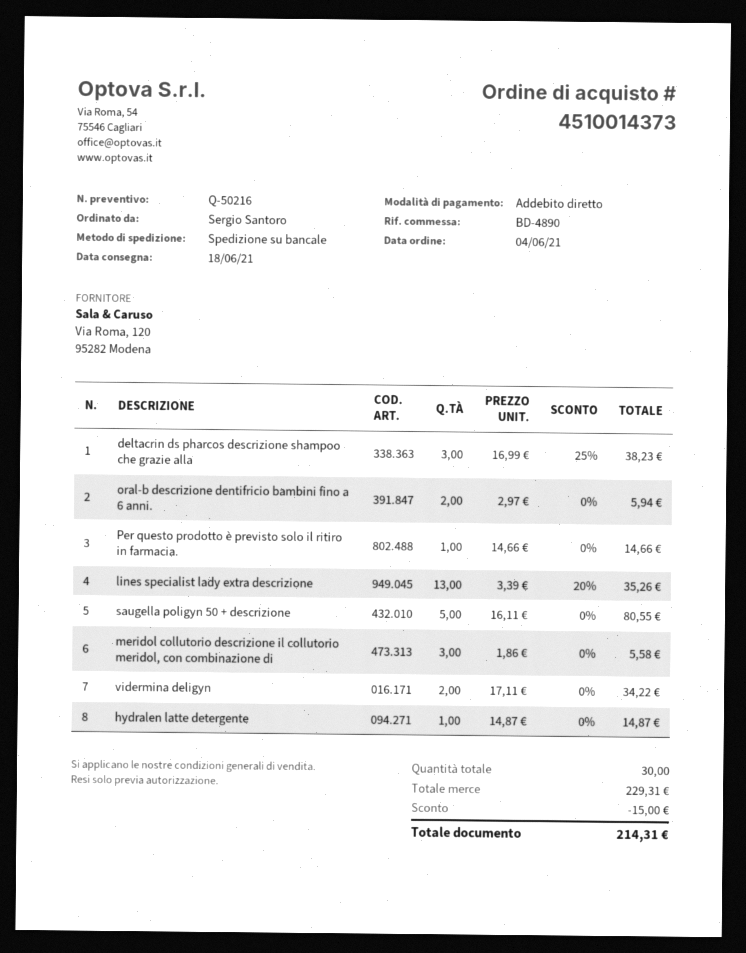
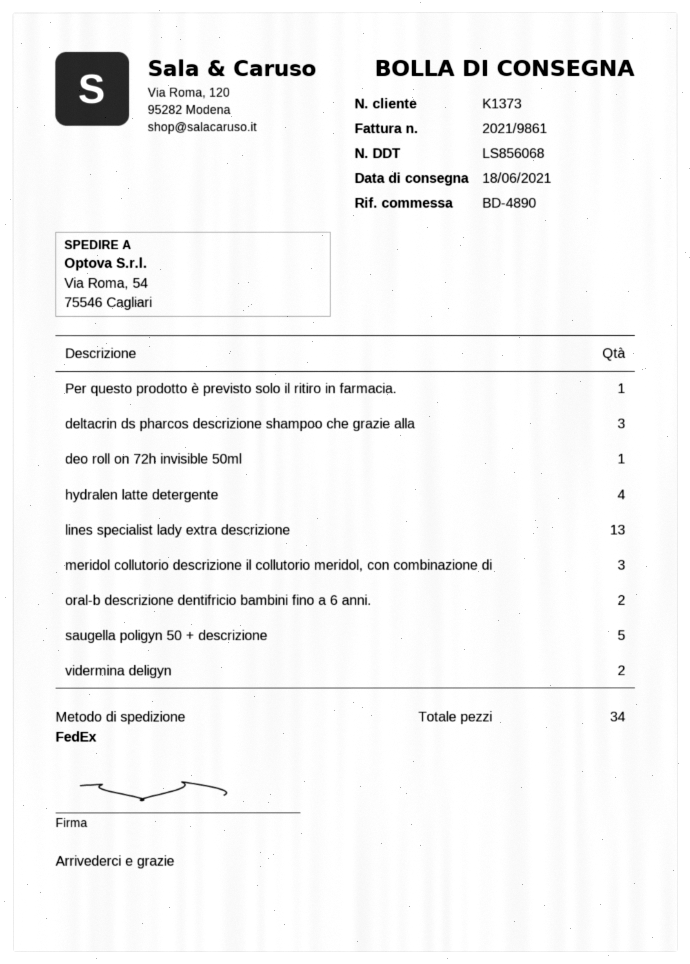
shipping method: pallet freight -> FedEx
hydralen latte detergente: 1 -> 4
deo roll on 72h invisible 50ml: none -> 1
total quantity: 30 -> 34

